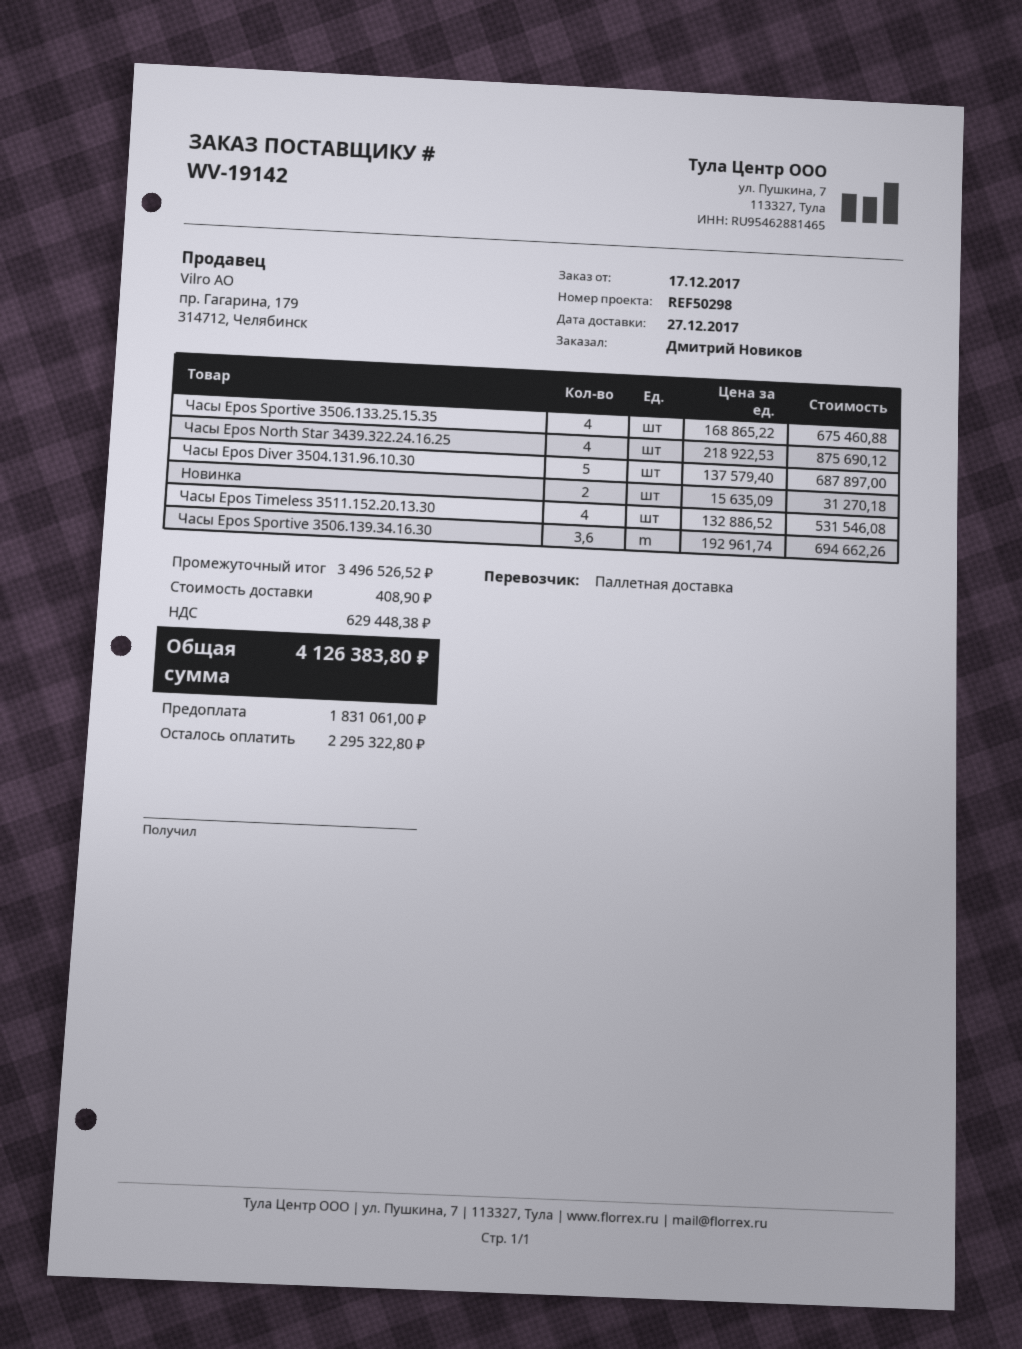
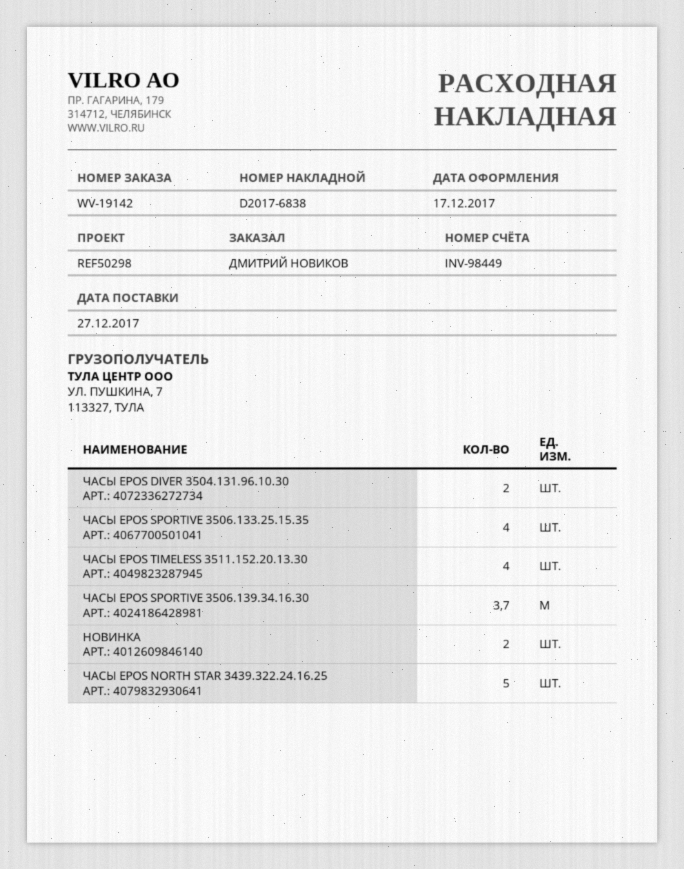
Часы Epos North Star 3439.322.24.16.25: 4 -> 5
Часы Epos Diver 3504.131.96.10.30: 5 -> 2
Часы Epos Sportive 3506.139.34.16.30: 3.6 -> 3.7

